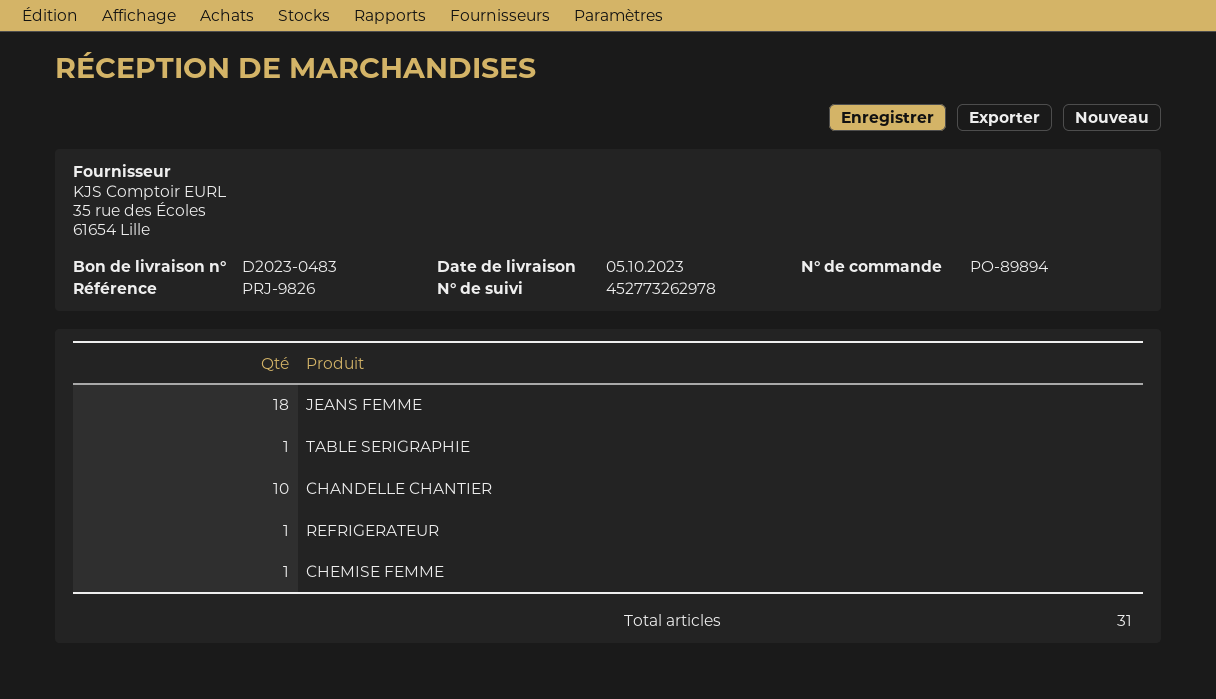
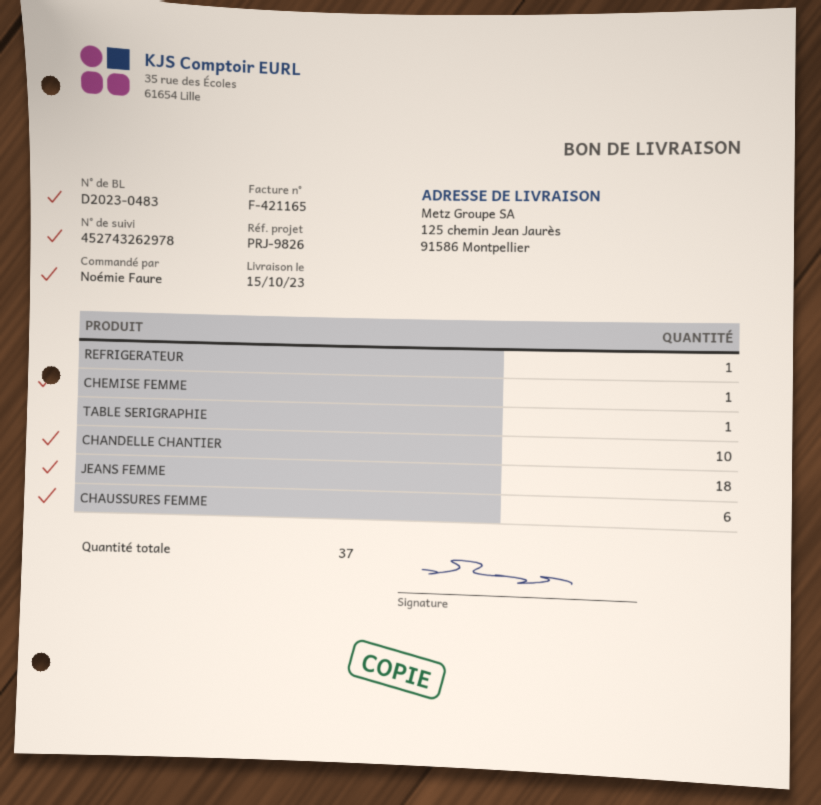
delivery date: 2023-10-05 -> 2023-10-15
tracking number: 452773262978 -> 452743262978
CHAUSSURES FEMME: none -> 6
total quantity: 31 -> 37

